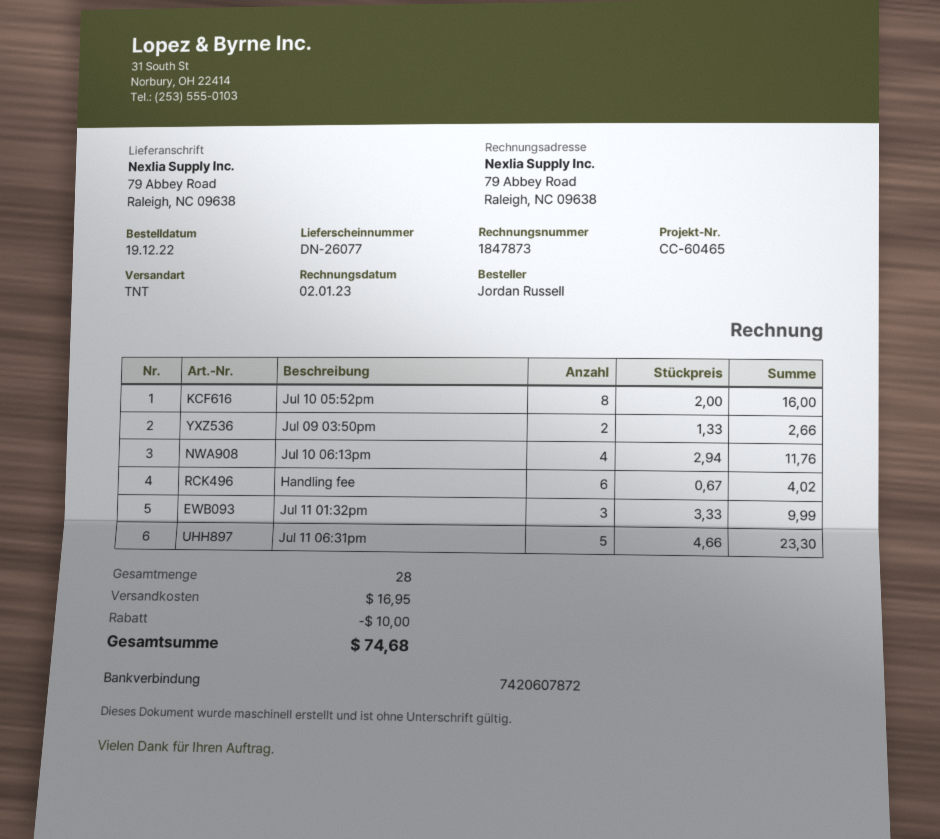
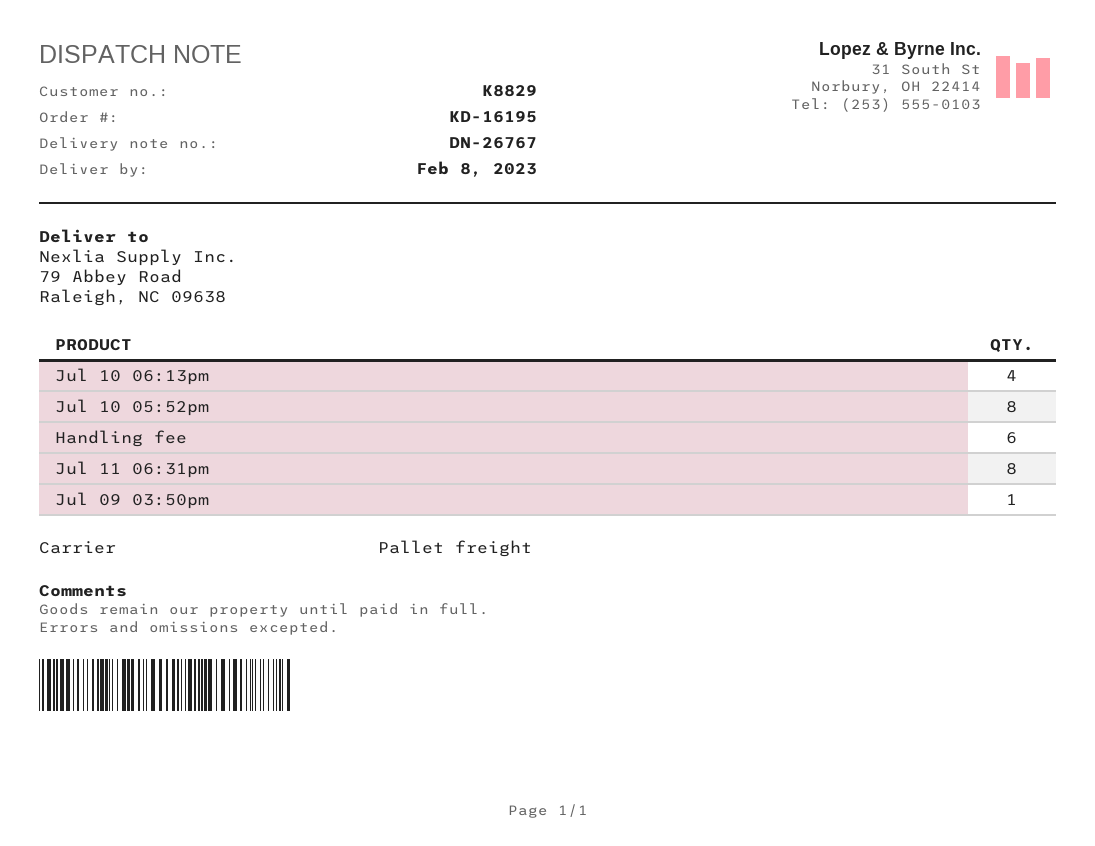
delivery note number: DN-26077 -> DN-26767
shipping method: TNT -> pallet freight
Jul 09 03:50pm: 2 -> 1
Jul 11 01:32pm: 3 -> none
Jul 11 06:31pm: 5 -> 8

